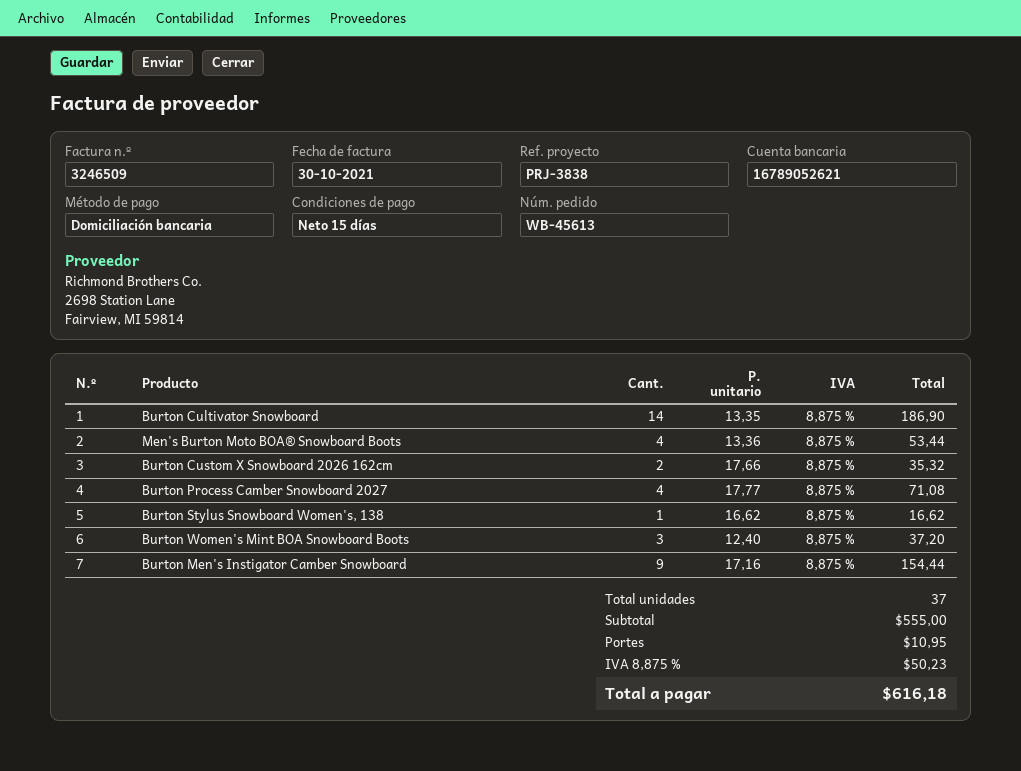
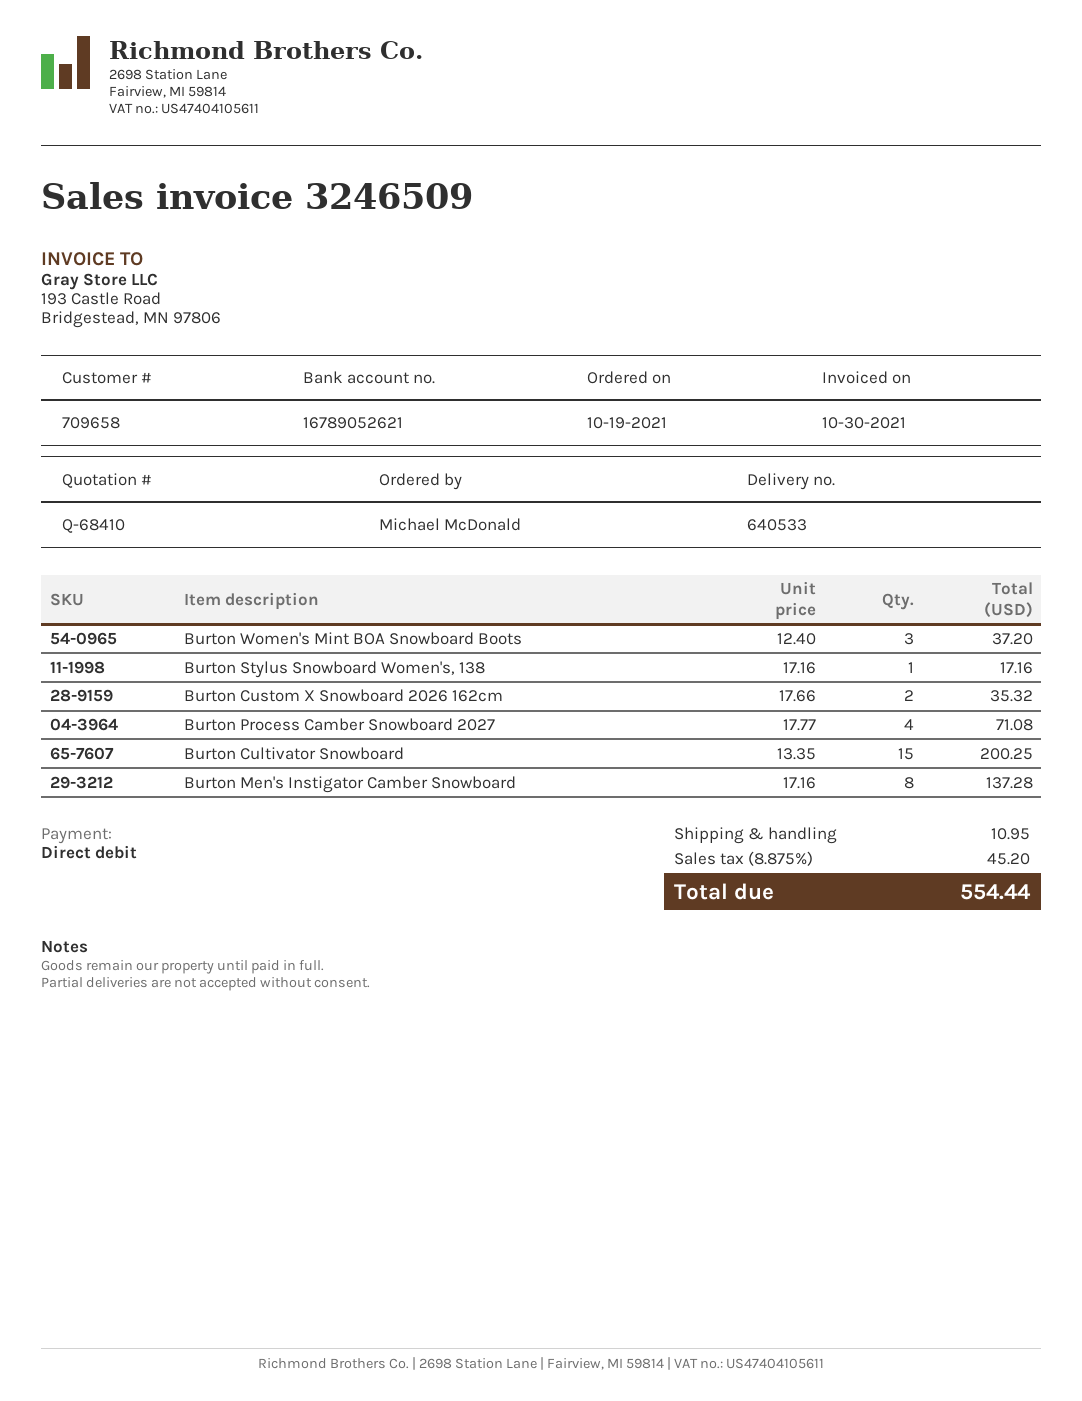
Burton Cultivator Snowboard: 14 x 13.35 = 186.90 -> 15 x 13.35 = 200.25
Men's Burton Moto BOA® Snowboard Boots: 4 x 13.36 = 53.44 -> none
Burton Stylus Snowboard Women's, 138: 1 x 16.62 = 16.62 -> 1 x 17.16 = 17.16
Burton Men's Instigator Camber Snowboard: 9 x 17.16 = 154.44 -> 8 x 17.16 = 137.28
tax: 8.875% = 50.23 -> 8.875% = 45.20
total: 616.18 -> 554.44

